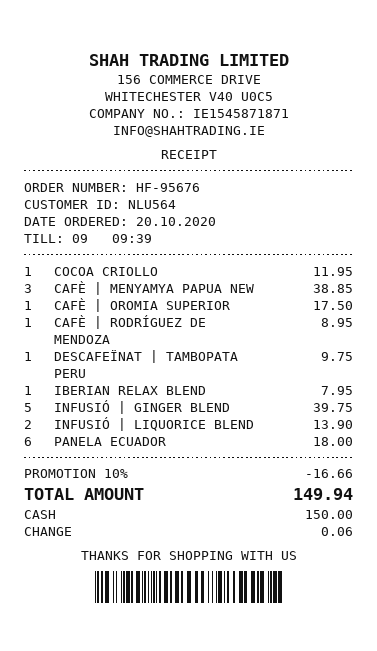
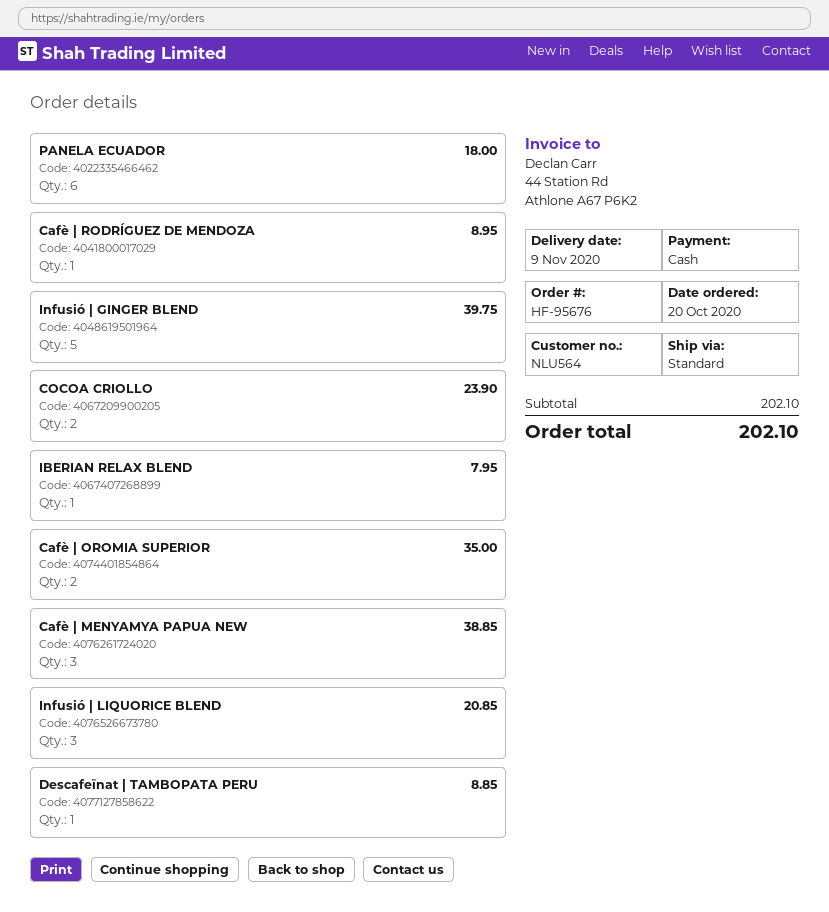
COCOA CRIOLLO: 1 for 11.95 -> 2 for 23.90
CAFÈ | OROMIA SUPERIOR: 1 for 17.50 -> 2 for 35.00
DESCAFEÏNAT | TAMBOPATA PERU: 1 for 9.75 -> 1 for 8.85
INFUSIÓ | LIQUORICE BLEND: 2 for 13.90 -> 3 for 20.85
discount: 10% = 16.66 -> none
total: 149.94 -> 202.10

